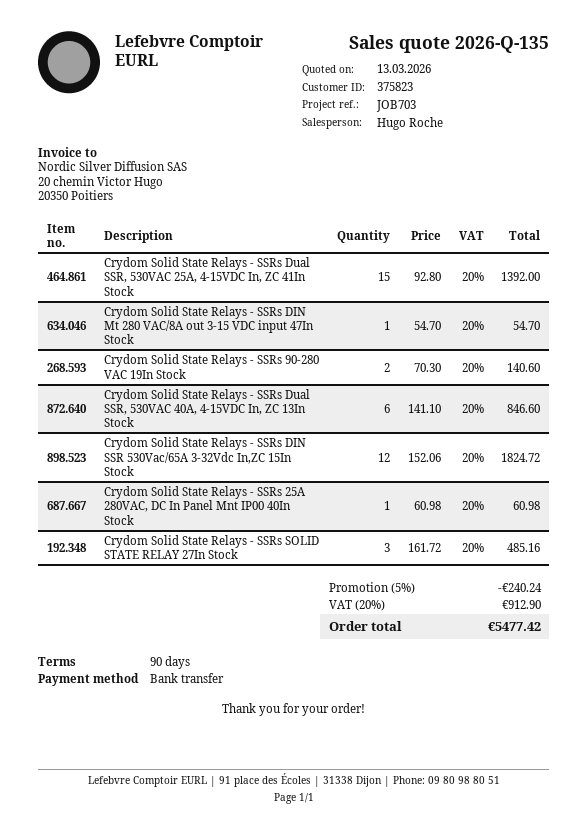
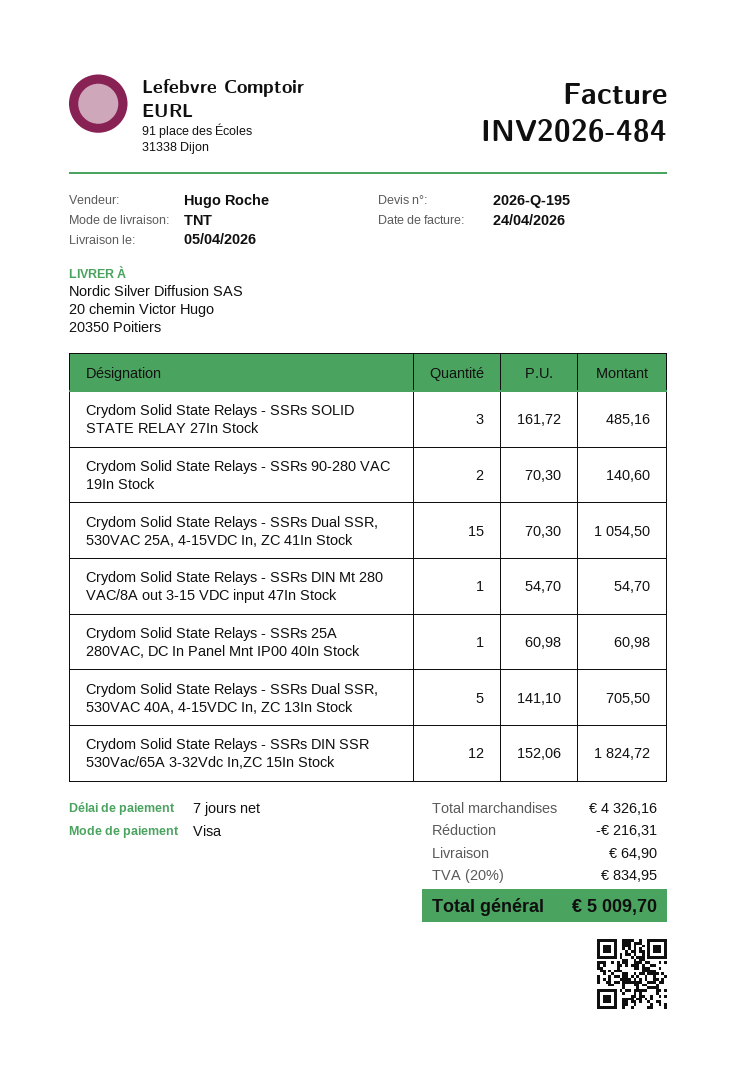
quote number: 2026-Q-135 -> 2026-Q-195
payment terms: 90 days -> 7 days
payment method: bank transfer -> Visa
Crydom Solid State Relays - SSRs Dual SSR, 530VAC 25A, 4-15VDC In, ZC 41In Stock: 15 x 92.80 = 1392.00 -> 15 x 70.30 = 1054.50
Crydom Solid State Relays - SSRs Dual SSR, 530VAC 40A, 4-15VDC In, ZC 13In Stock: 6 x 141.10 = 846.60 -> 5 x 141.10 = 705.50
discount: 240.24 -> 216.31
shipping: none -> 64.90
tax: 20% = 912.90 -> 20% = 834.95
total: 5477.42 -> 5009.70

